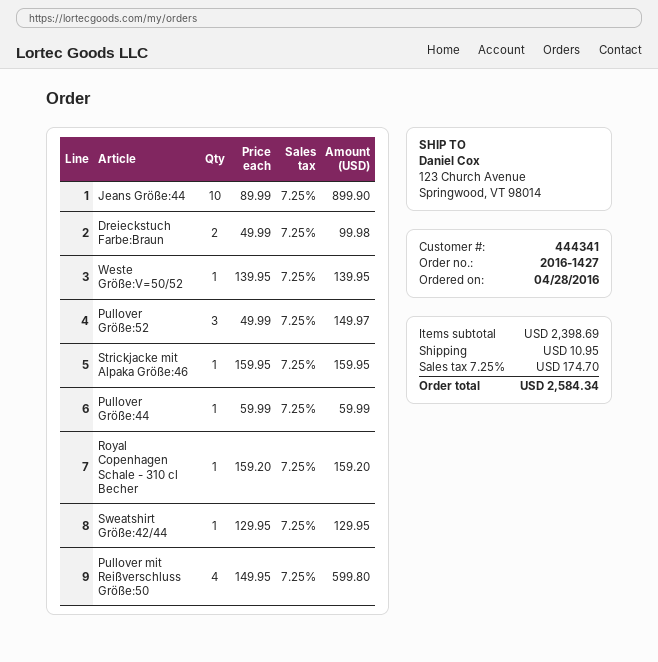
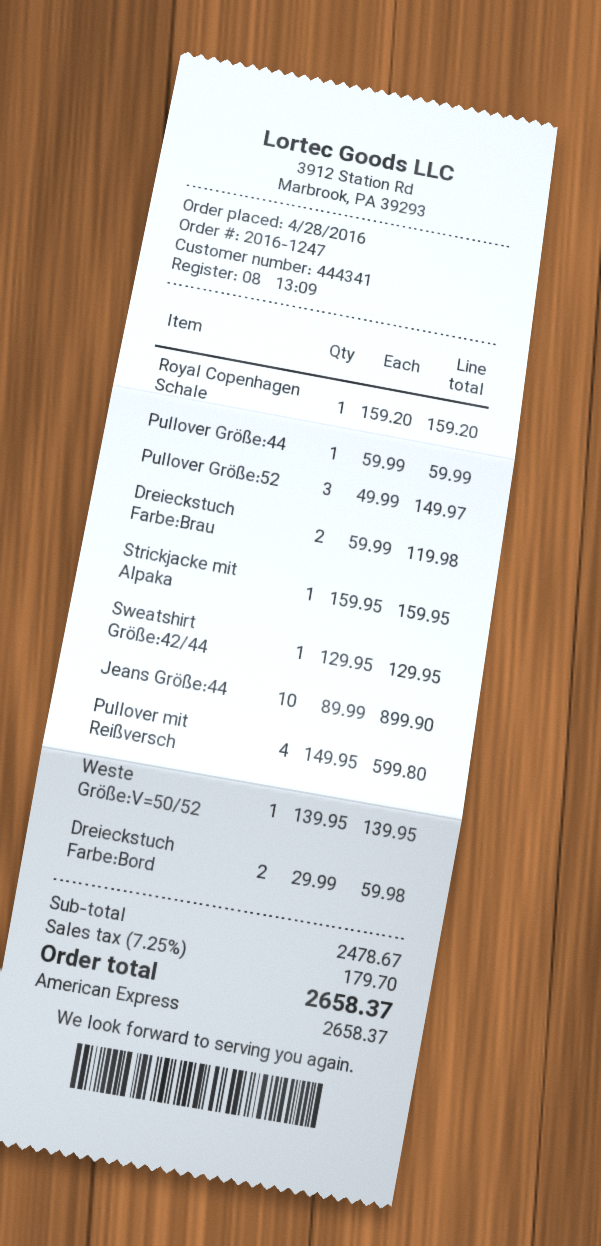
order number: 2016-1427 -> 2016-1247
Dreieckstuch Farbe:Braun: 2 x 49.99 = 99.98 -> 2 x 59.99 = 119.98
Dreieckstuch Farbe:Bord: none -> 2 x 29.99 = 59.98
subtotal: 2398.69 -> 2478.67
shipping: 10.95 -> none
tax: 7.25% = 174.70 -> 7.25% = 179.70
total: 2584.34 -> 2658.37

